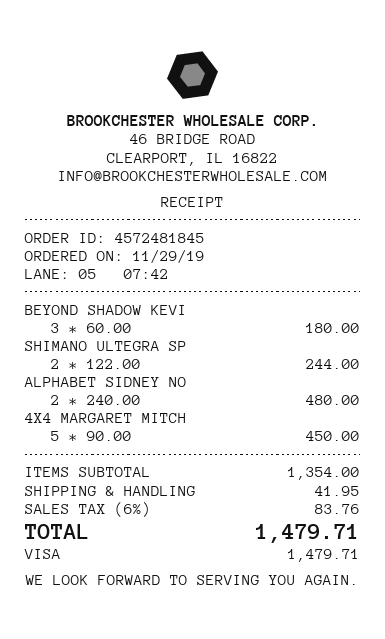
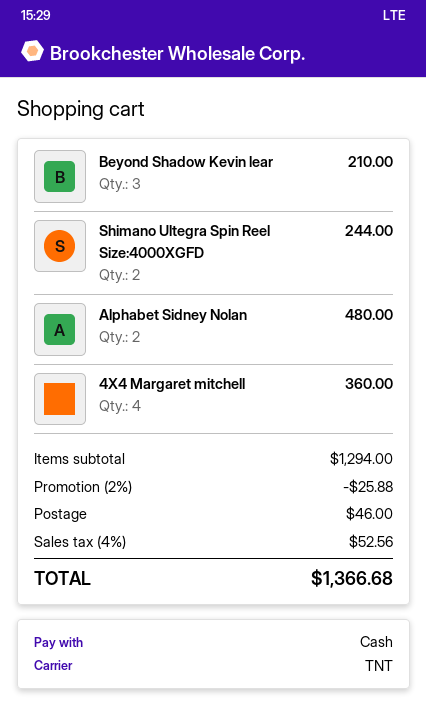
payment method: Visa -> cash
BEYOND SHADOW KEVI: 3 for 180.00 -> 3 for 210.00
4X4 MARGARET MITCH: 5 for 450.00 -> 4 for 360.00
subtotal: 1354.00 -> 1294.00
discount: none -> 2% = 25.88
shipping: 41.95 -> 46.00
tax: 6% = 83.76 -> 4% = 52.56
total: 1479.71 -> 1366.68

